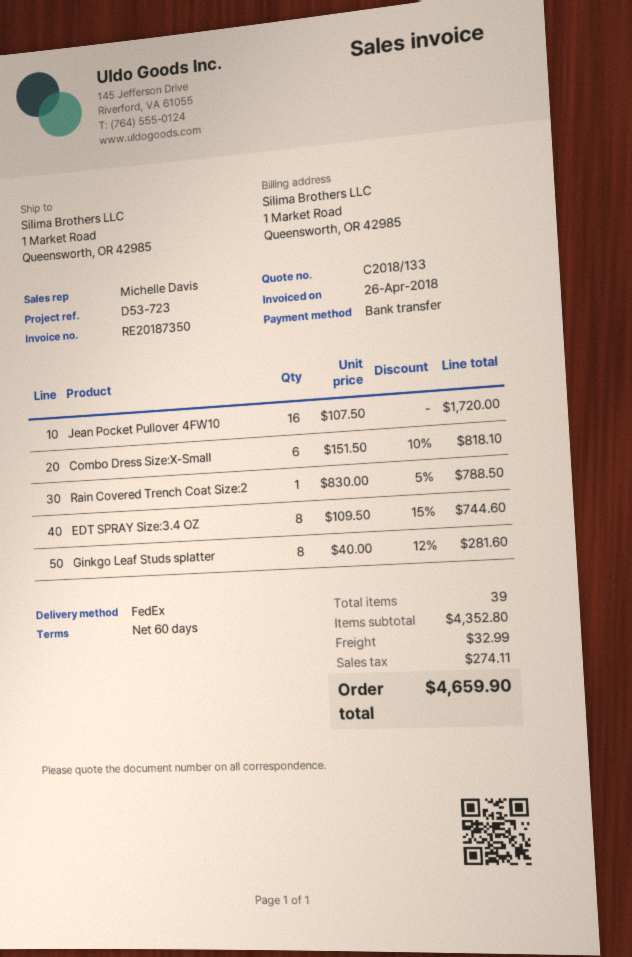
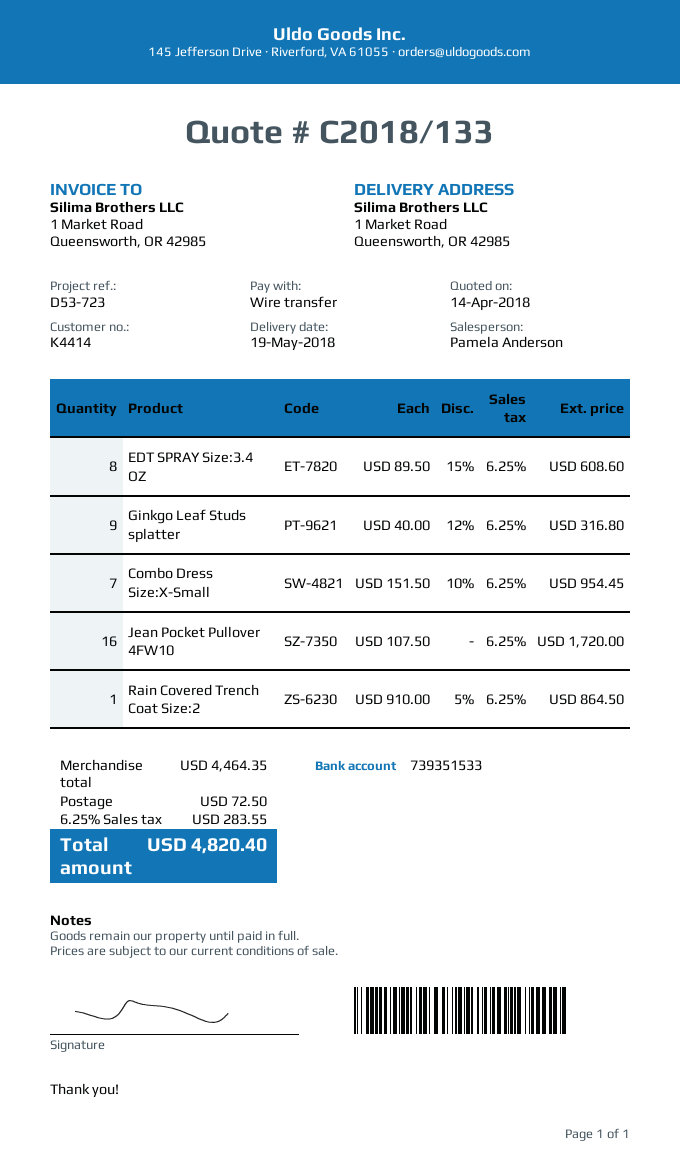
sales rep: Michelle Davis -> Pamela Anderson
Combo Dress Size:X-Small: 6 x 151.50 - 10% = 818.10 -> 7 x 151.50 - 10% = 954.45
Rain Covered Trench Coat Size:2: 1 x 830.00 - 5% = 788.50 -> 1 x 910.00 - 5% = 864.50
EDT SPRAY Size:3.4 OZ: 8 x 109.50 - 15% = 744.60 -> 8 x 89.50 - 15% = 608.60
Ginkgo Leaf Studs splatter: 8 x 40.00 - 12% = 281.60 -> 9 x 40.00 - 12% = 316.80
subtotal: 4352.80 -> 4464.35
shipping: 32.99 -> 72.50
tax: 274.11 -> 283.55
total: 4659.90 -> 4820.40

